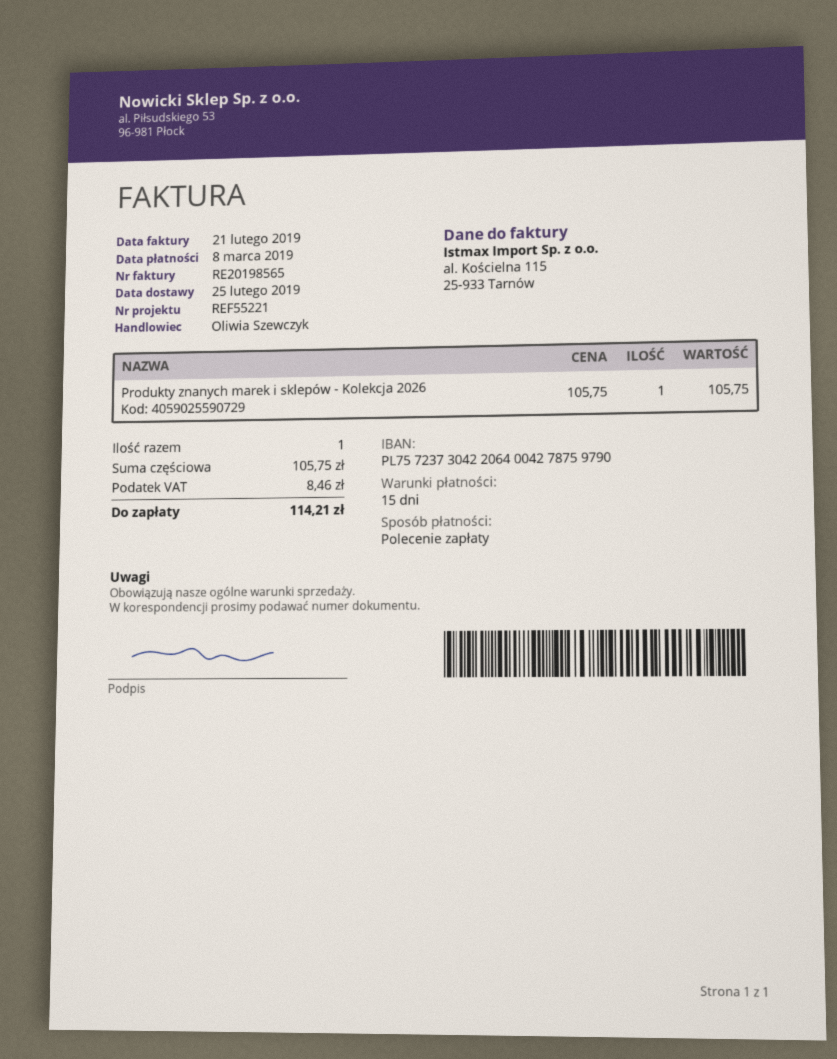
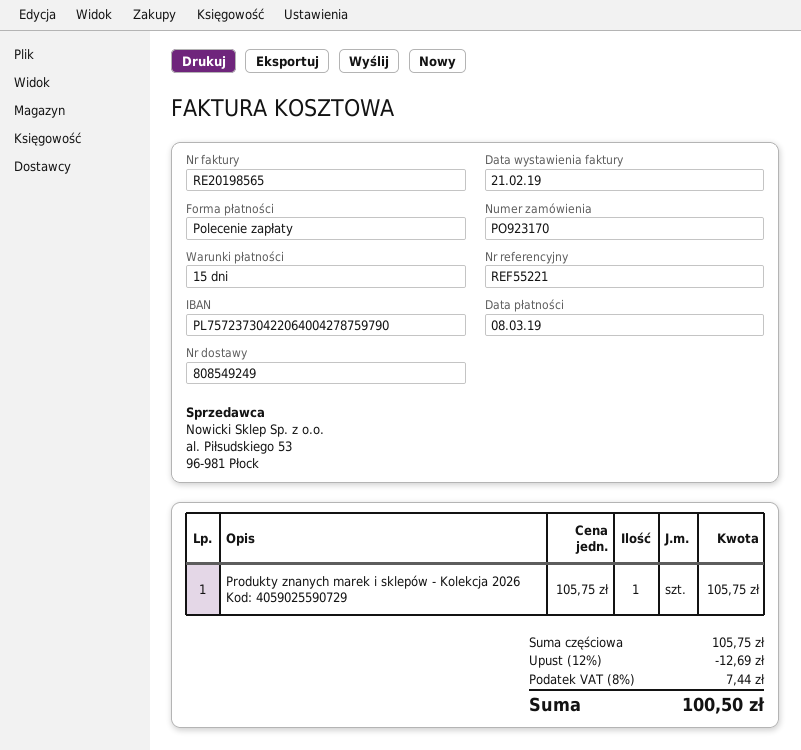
discount: none -> 12% = 12.69
tax: 8.46 -> 7.44
total: 114.21 -> 100.50

